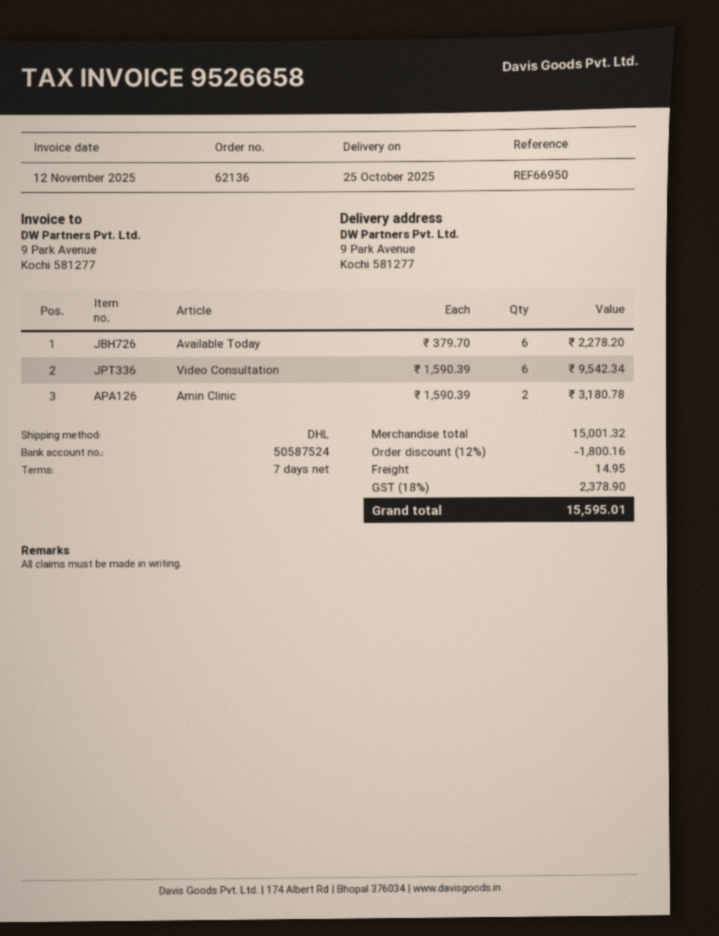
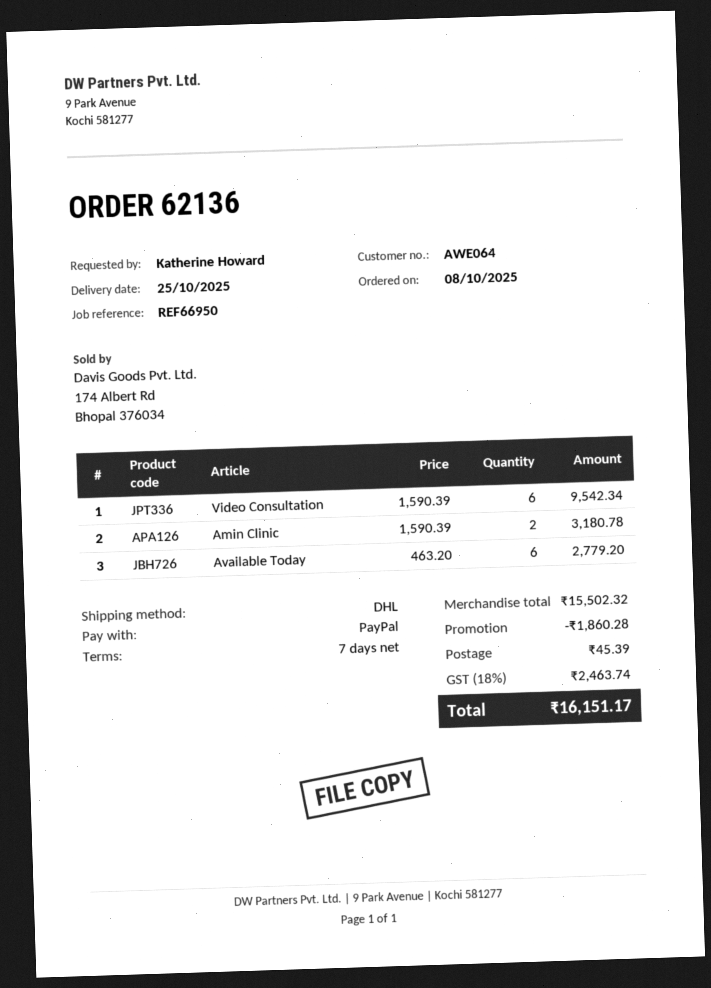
Available Today: 6 x 379.70 = 2278.20 -> 6 x 463.20 = 2779.20
subtotal: 15001.32 -> 15502.32
discount: 1800.16 -> 1860.28
shipping: 14.95 -> 45.39
tax: 18% = 2378.90 -> 18% = 2463.74
total: 15595.01 -> 16151.17

